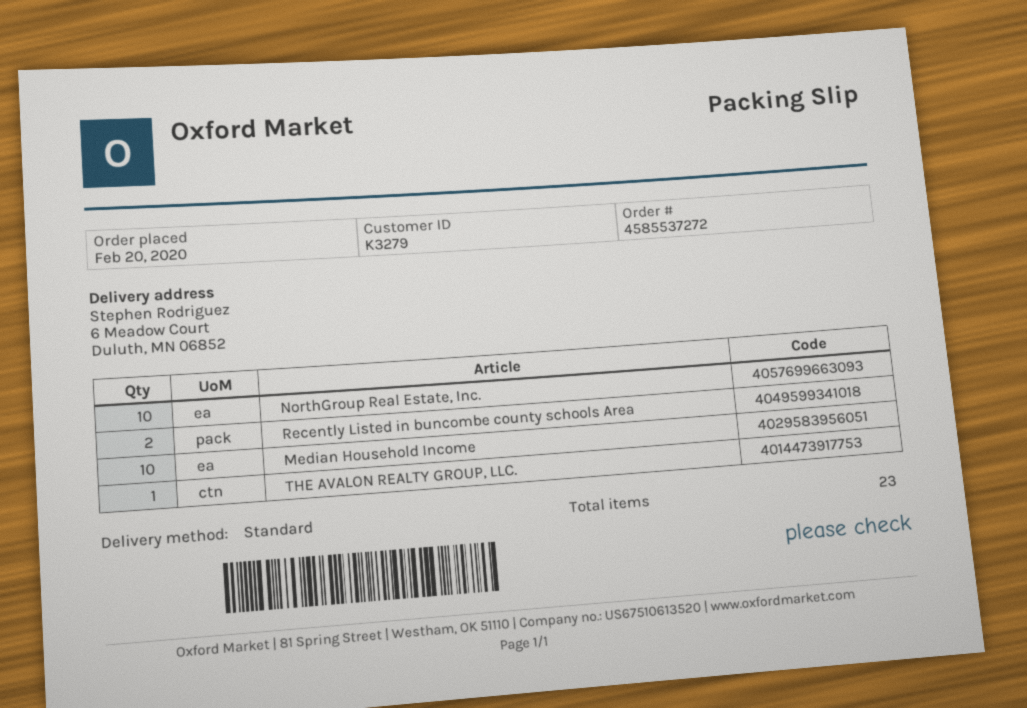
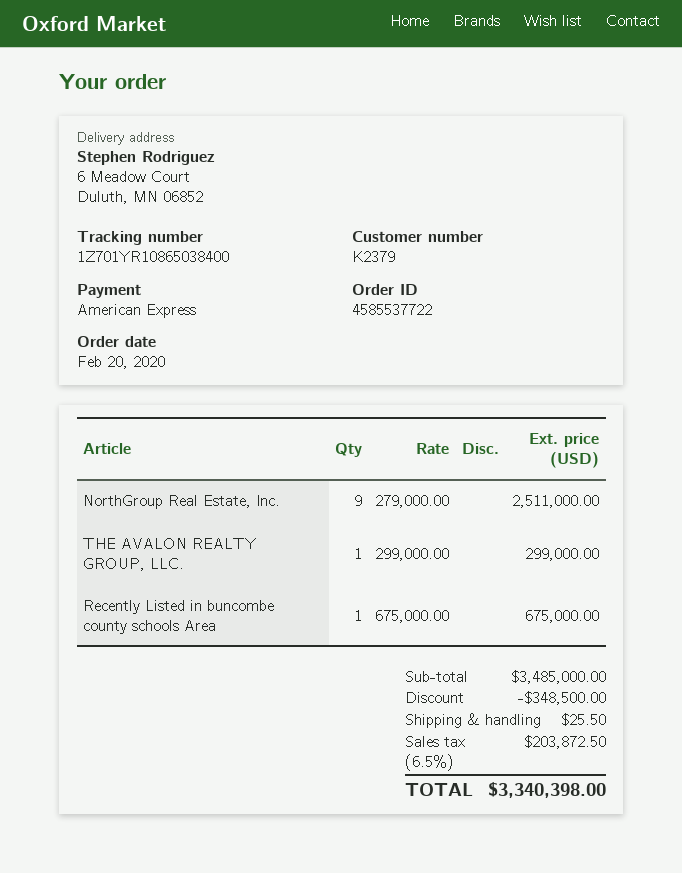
order number: 4585537272 -> 4585537722
customer number: K3279 -> K2379
NorthGroup Real Estate, Inc.: 10 -> 9
Recently Listed in buncombe county schools Area: 2 -> 1
Median Household Income: 10 -> none

